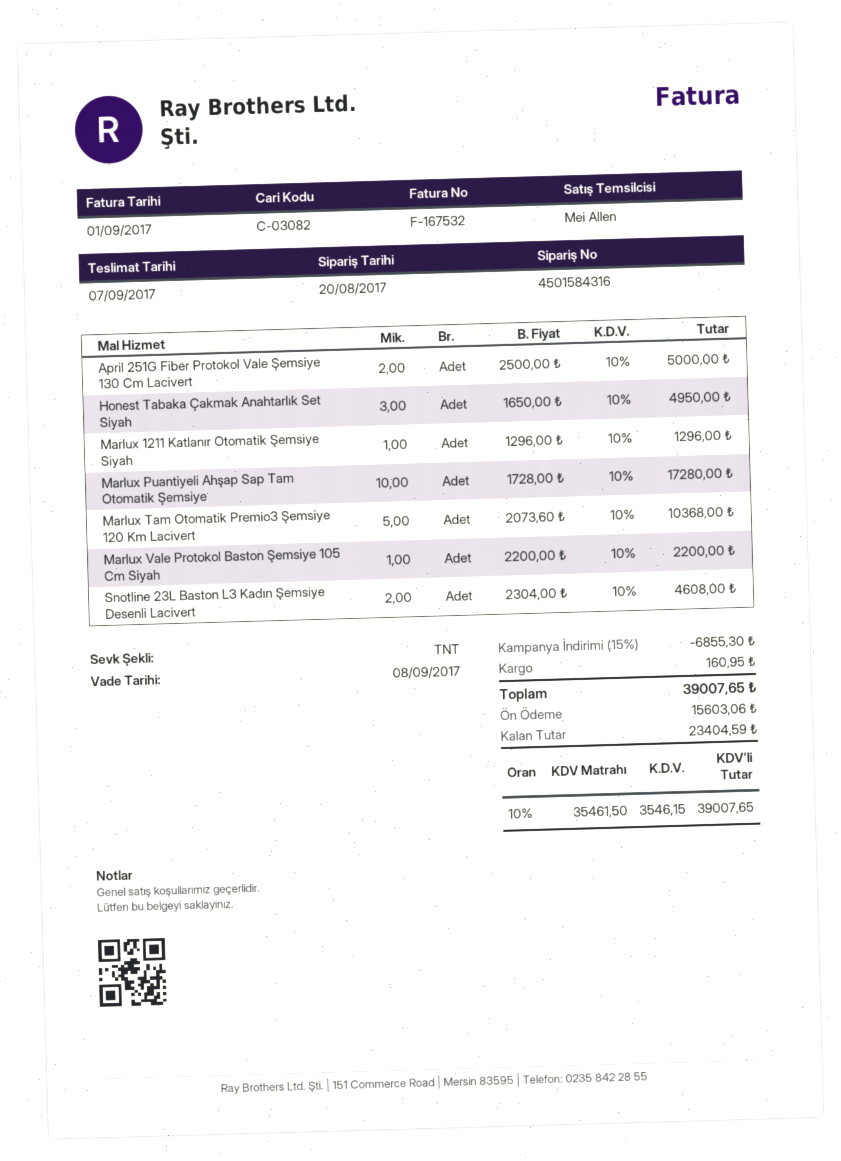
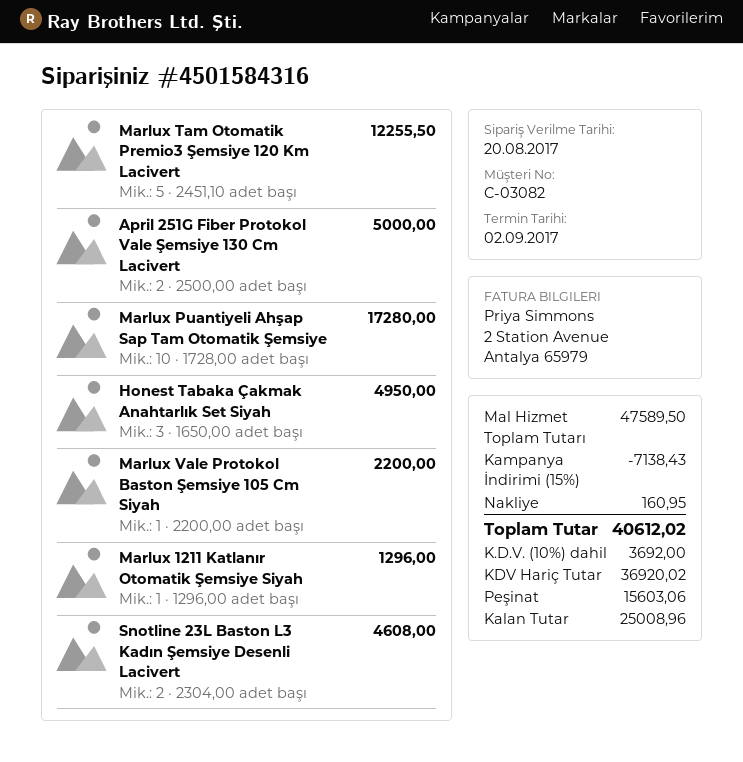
delivery date: 2017-09-07 -> 2017-09-02
Marlux Tam Otomatik Premio3 Şemsiye 120 Km Lacivert: 5 x 2073.60 = 10368.00 -> 5 x 2451.10 = 12255.50
discount: 15% = 6855.30 -> 15% = 7138.43
net: 35461.50 -> 36920.02
tax: 10% = 3546.15 -> 10% = 3692.00
total: 39007.65 -> 40612.02
balance: 23404.59 -> 25008.96

